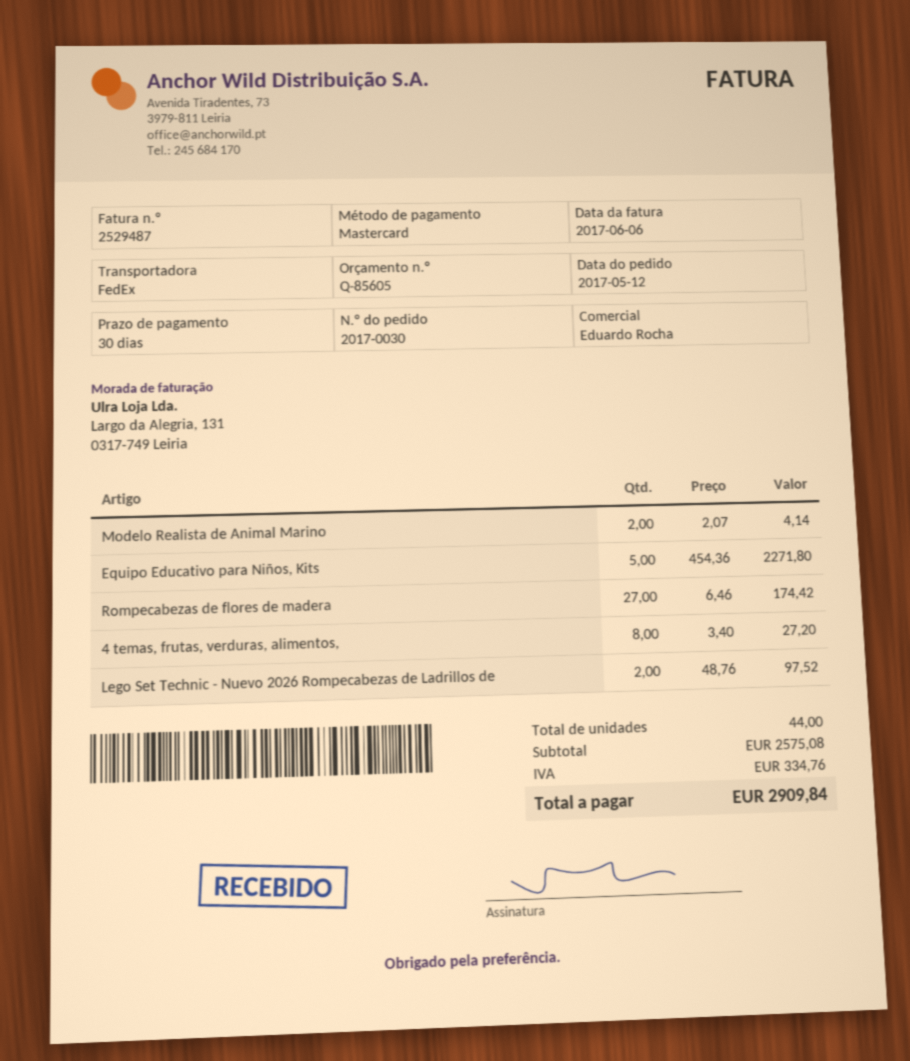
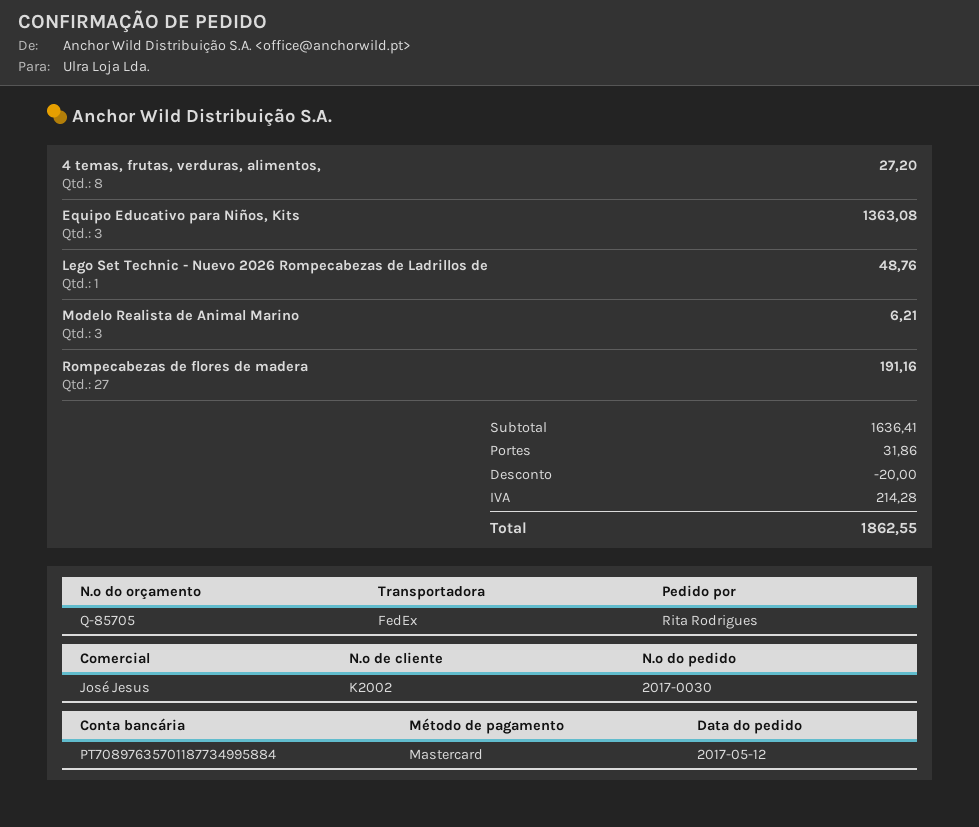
quote number: Q-85605 -> Q-85705
sales rep: Eduardo Rocha -> José Jesus
Modelo Realista de Animal Marino: 2 for 4.14 -> 3 for 6.21
Equipo Educativo para Niños, Kits: 5 for 2271.80 -> 3 for 1363.08
Rompecabezas de flores de madera: 27 for 174.42 -> 27 for 191.16
Lego Set Technic - Nuevo 2026 Rompecabezas de Ladrillos de: 2 for 97.52 -> 1 for 48.76
subtotal: 2575.08 -> 1636.41
discount: none -> 20.00
shipping: none -> 31.86
tax: 334.76 -> 214.28
total: 2909.84 -> 1862.55

